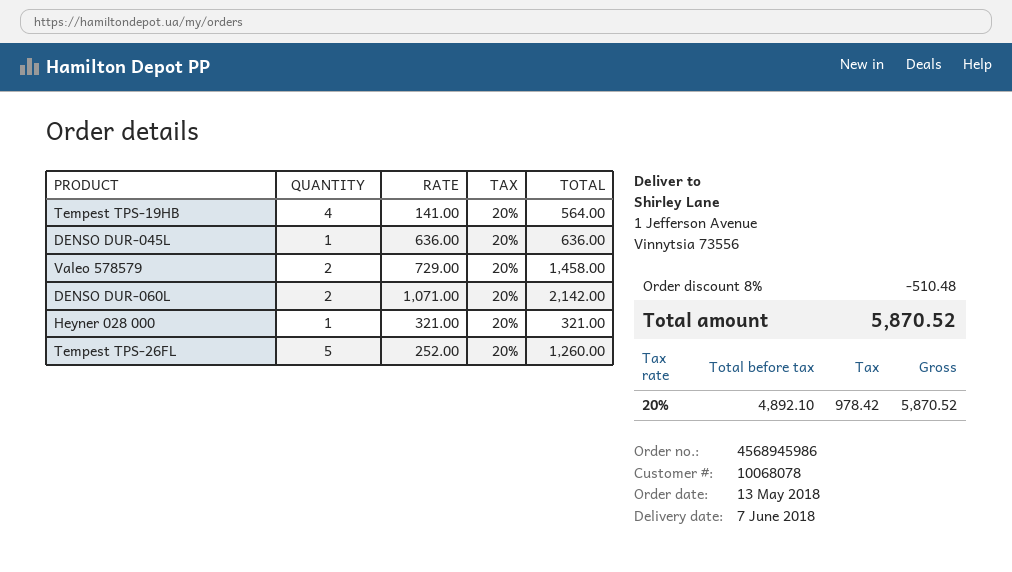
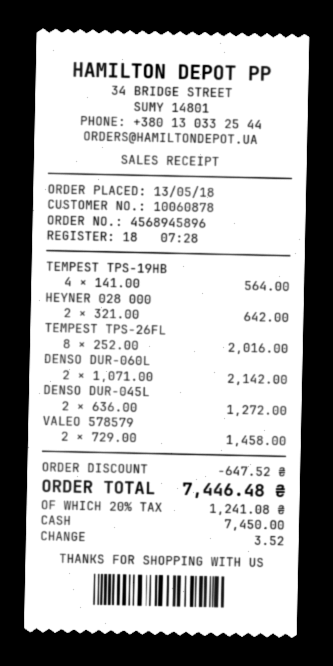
order number: 4568945986 -> 4568945896
customer number: 10068078 -> 10060878
DENSO DUR-045L: 1 x 636.00 = 636.00 -> 2 x 636.00 = 1272.00
Heyner 028 000: 1 x 321.00 = 321.00 -> 2 x 321.00 = 642.00
Tempest TPS-26FL: 5 x 252.00 = 1260.00 -> 8 x 252.00 = 2016.00
discount: 510.48 -> 647.52
tax: 20% = 978.42 -> 20% = 1241.08
total: 5870.52 -> 7446.48

